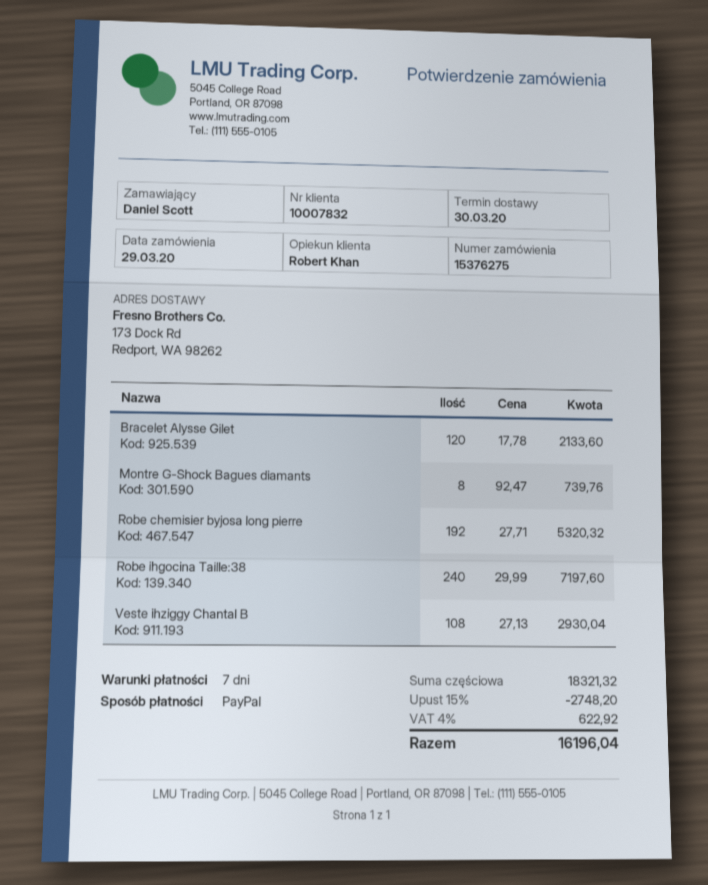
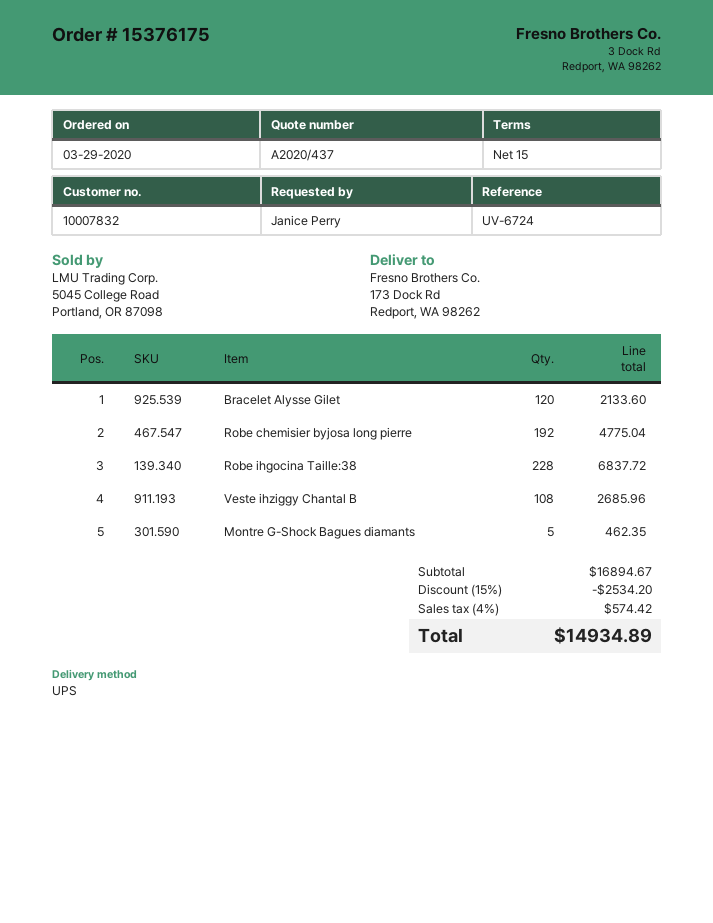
order number: 15376275 -> 15376175
payment terms: 7 days -> 15 days
ordered by: Daniel Scott -> Janice Perry
Montre G-Shock Bagues diamants: 8 for 739.76 -> 5 for 462.35
Robe chemisier byjosa long pierre: 192 for 5320.32 -> 192 for 4775.04
Robe ihgocina Taille:38: 240 for 7197.60 -> 228 for 6837.72
Veste ihziggy Chantal B: 108 for 2930.04 -> 108 for 2685.96
subtotal: 18321.32 -> 16894.67
discount: 15% = 2748.20 -> 15% = 2534.20
tax: 4% = 622.92 -> 4% = 574.42
total: 16196.04 -> 14934.89

